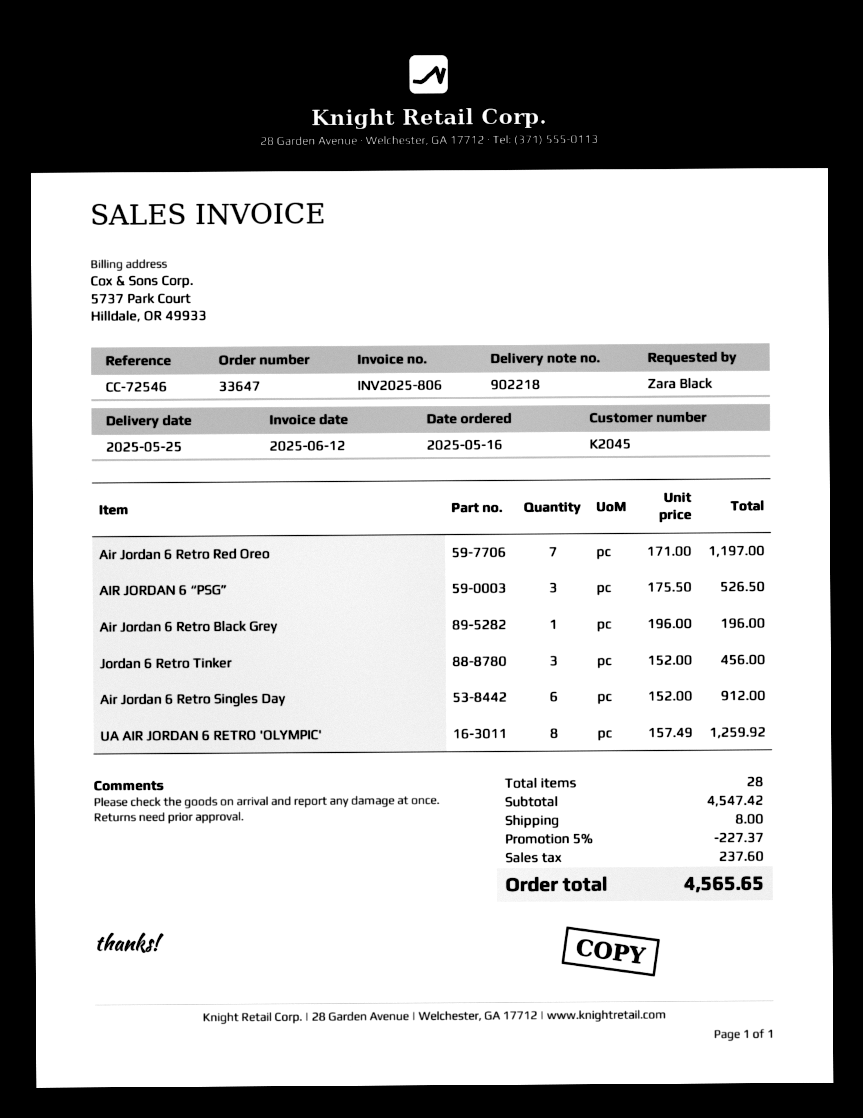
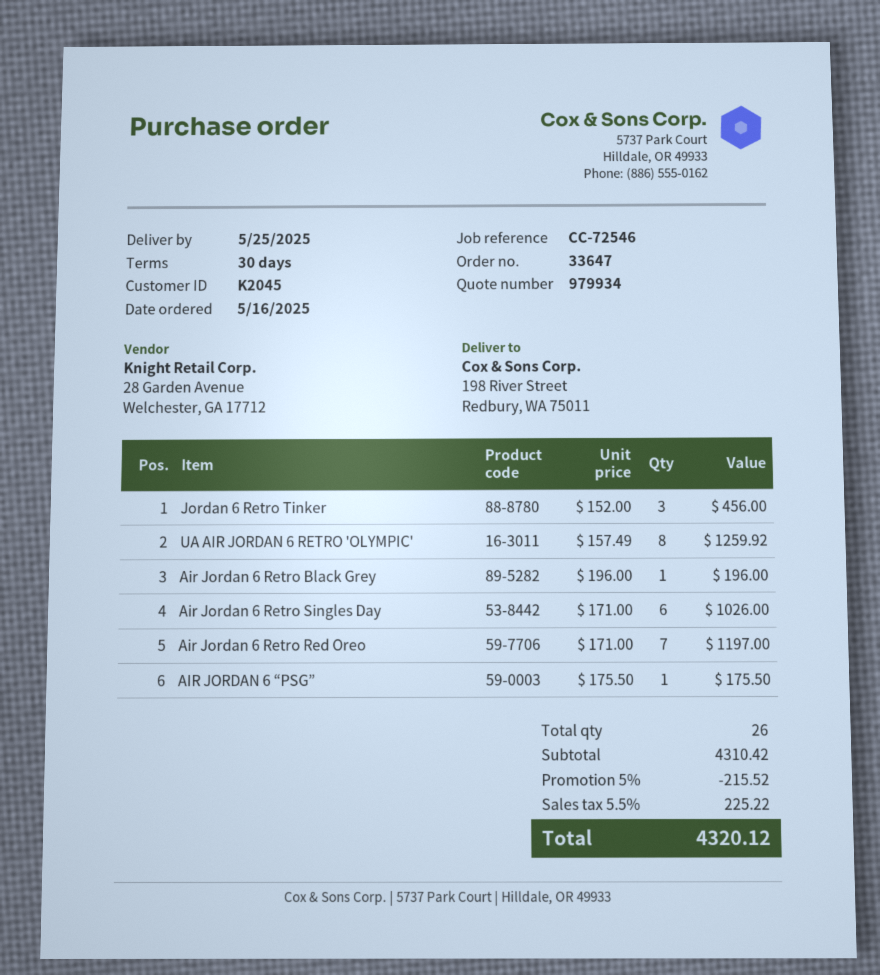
AIR JORDAN 6 “PSG”: 3 x 175.50 = 526.50 -> 1 x 175.50 = 175.50
Air Jordan 6 Retro Singles Day: 6 x 152.00 = 912.00 -> 6 x 171.00 = 1026.00
total quantity: 28 -> 26
subtotal: 4547.42 -> 4310.42
discount: 5% = 227.37 -> 5% = 215.52
shipping: 8.00 -> none
tax: 237.60 -> 225.22
total: 4565.65 -> 4320.12

